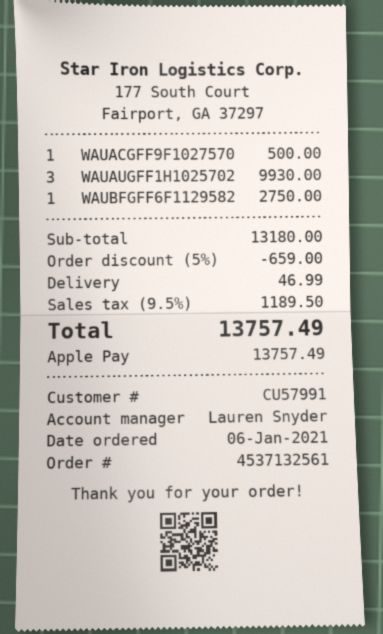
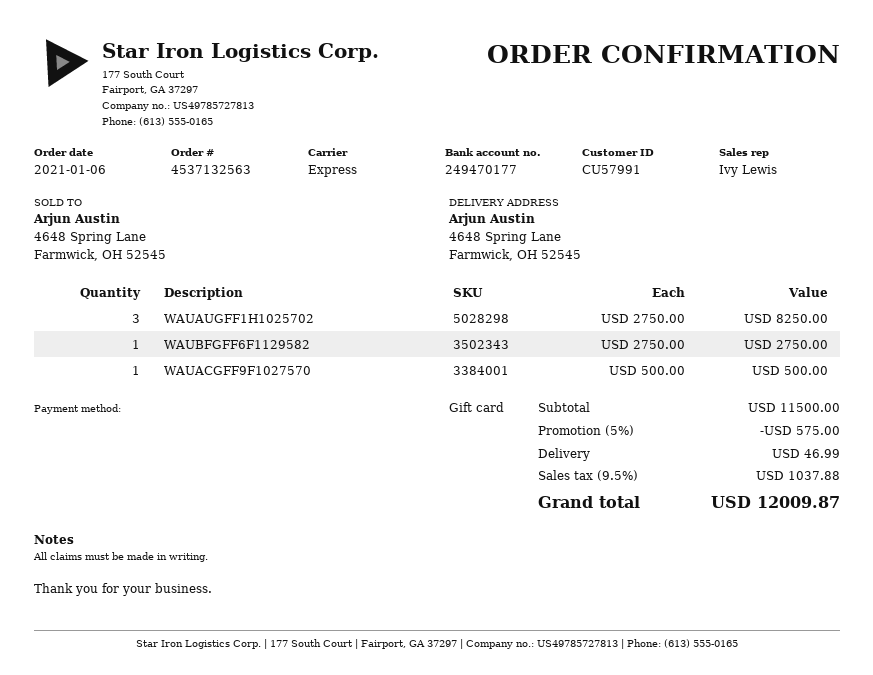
order number: 4537132561 -> 4537132563
sales rep: Lauren Snyder -> Ivy Lewis
payment method: Apple Pay -> gift card
WAUAUGFF1H1025702: 3 for 9930.00 -> 3 for 8250.00
subtotal: 13180.00 -> 11500.00
discount: 5% = 659.00 -> 5% = 575.00
tax: 9.5% = 1189.50 -> 9.5% = 1037.88
total: 13757.49 -> 12009.87

